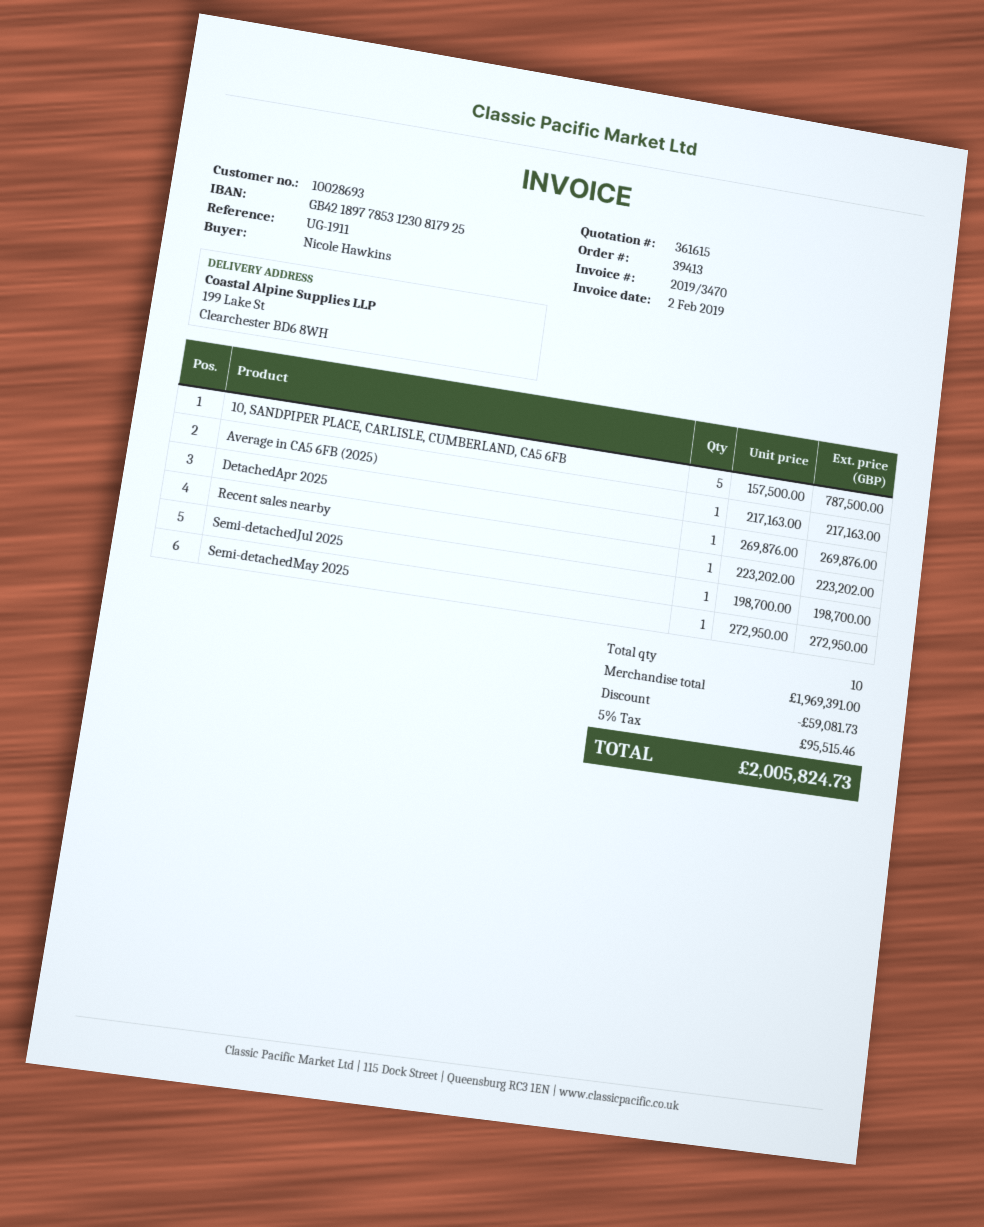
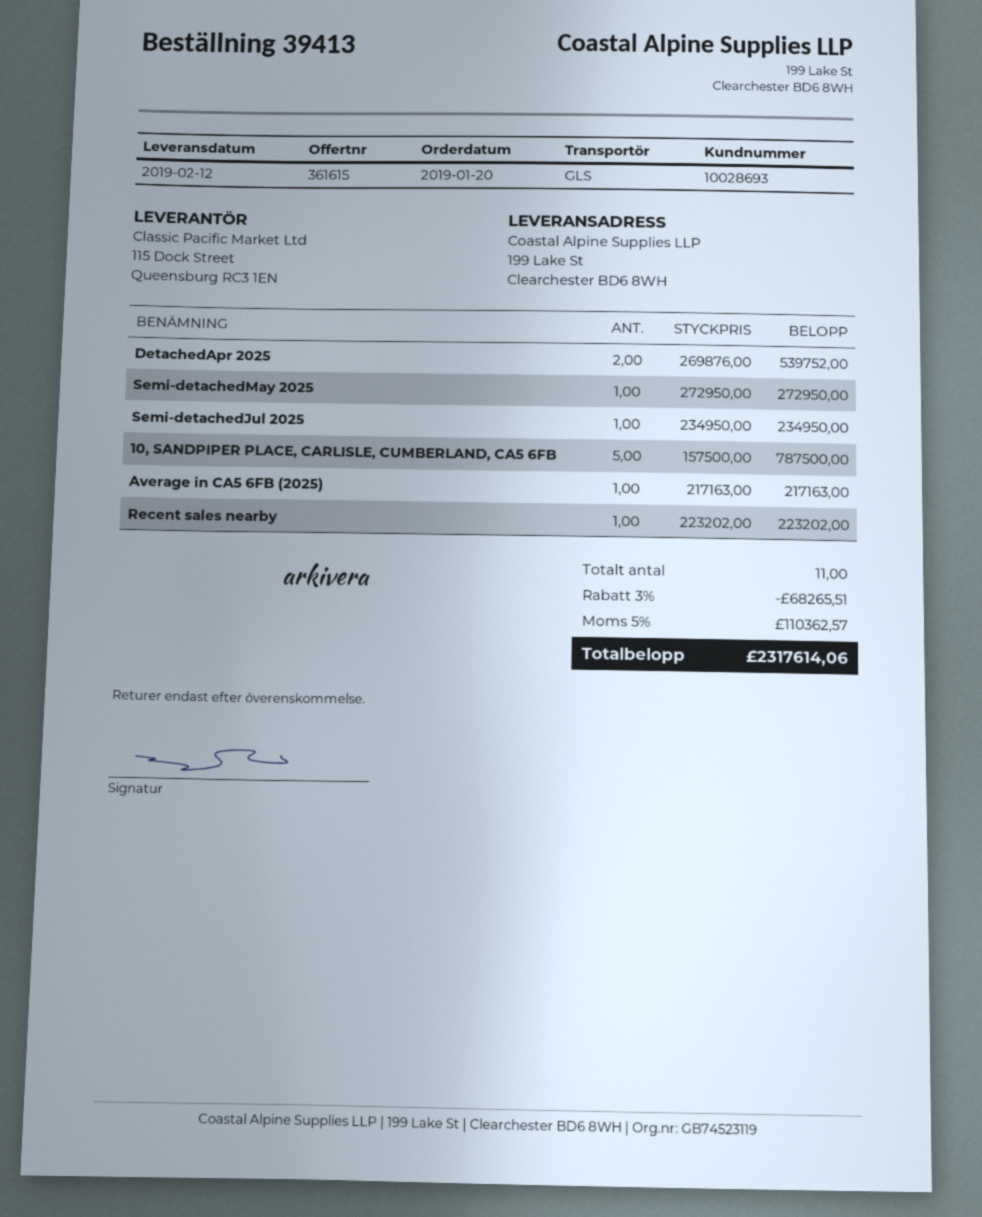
DetachedApr 2025: 1 x 269876.00 = 269876.00 -> 2 x 269876.00 = 539752.00
Semi-detachedJul 2025: 1 x 198700.00 = 198700.00 -> 1 x 234950.00 = 234950.00
total quantity: 10 -> 11
discount: 59081.73 -> 68265.51
tax: 5% = 95515.46 -> 5% = 110362.57
total: 2005824.73 -> 2317614.06

